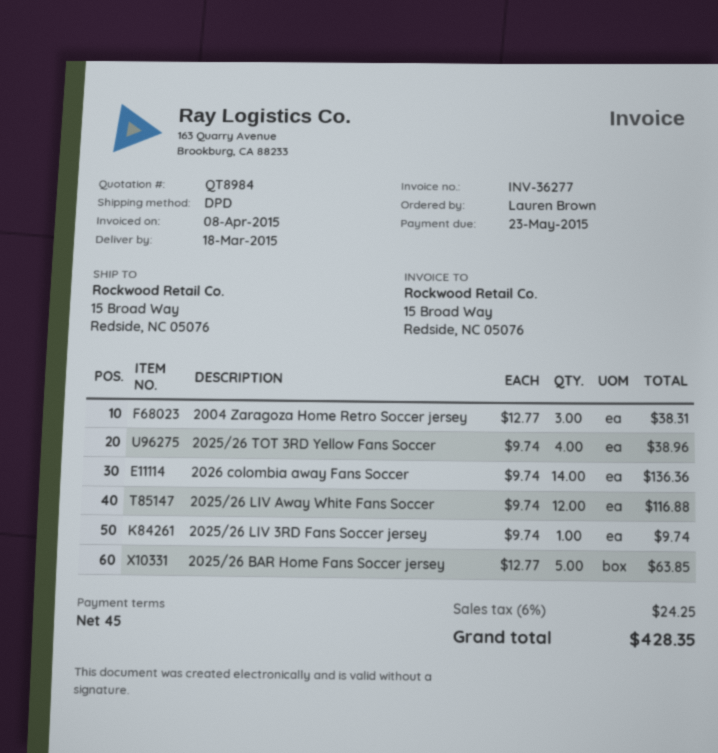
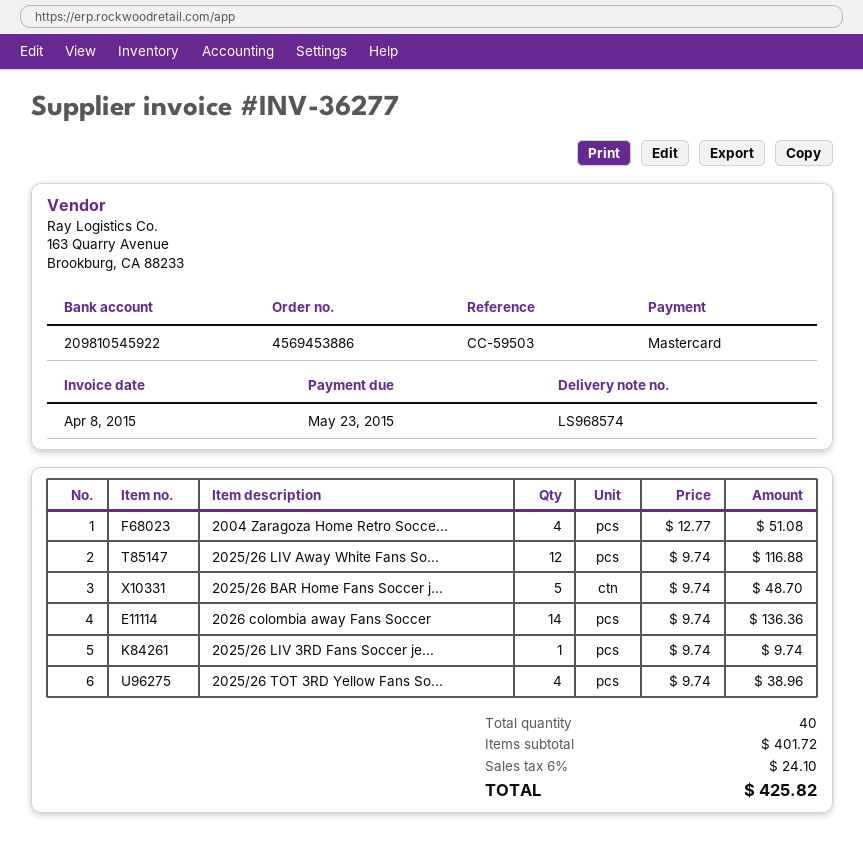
2004 Zaragoza Home Retro Soccer jersey: 3 x 12.77 = 38.31 -> 4 x 12.77 = 51.08
2025/26 BAR Home Fans Soccer jersey: 5 x 12.77 = 63.85 -> 5 x 9.74 = 48.70
tax: 6% = 24.25 -> 6% = 24.10
total: 428.35 -> 425.82

